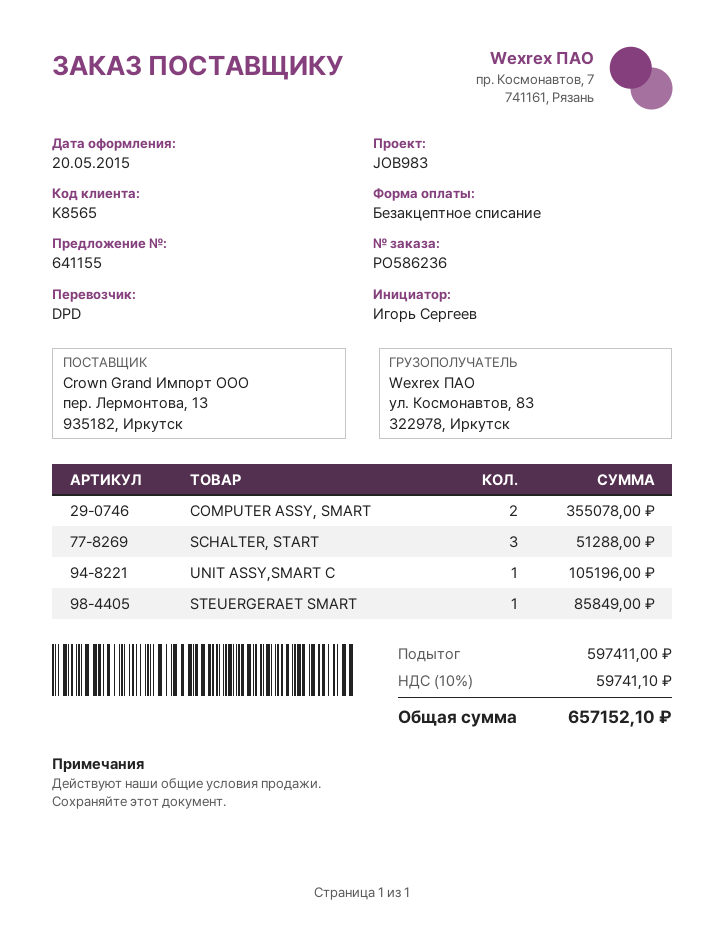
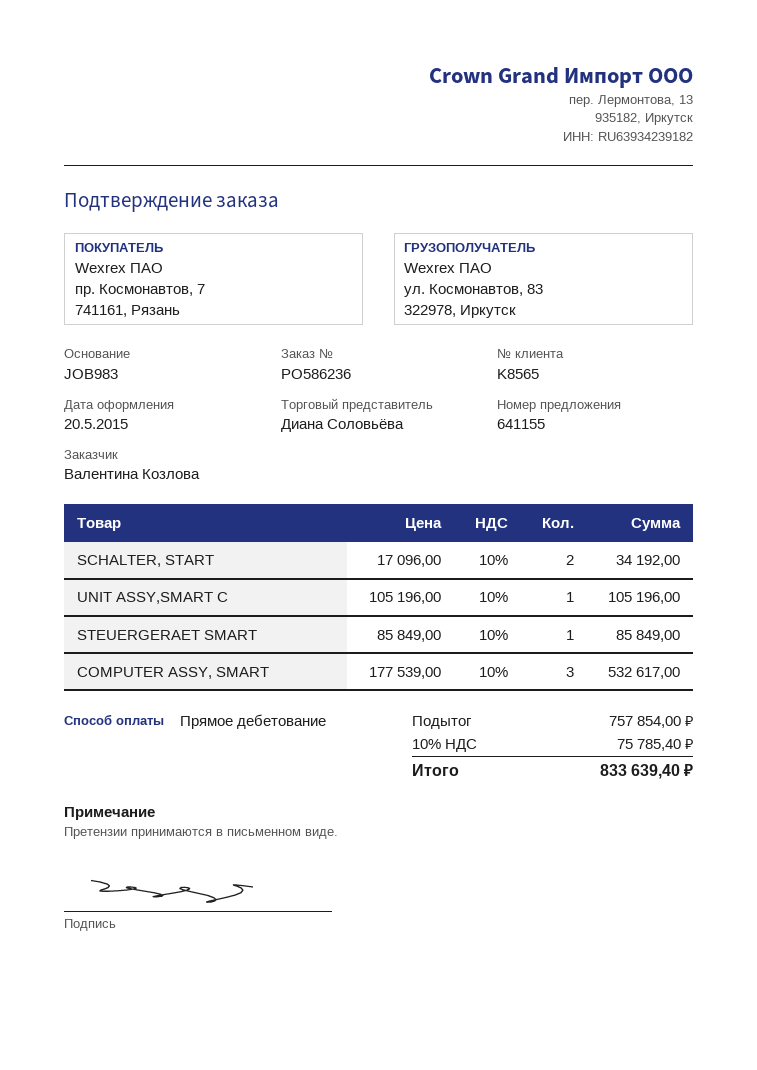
ordered by: Игорь Сергеев -> Валентина Козлова
COMPUTER ASSY, SMART: 2 for 355078.00 -> 3 for 532617.00
SCHALTER, START: 3 for 51288.00 -> 2 for 34192.00
subtotal: 597411.00 -> 757854.00
tax: 10% = 59741.10 -> 10% = 75785.40
total: 657152.10 -> 833639.40

